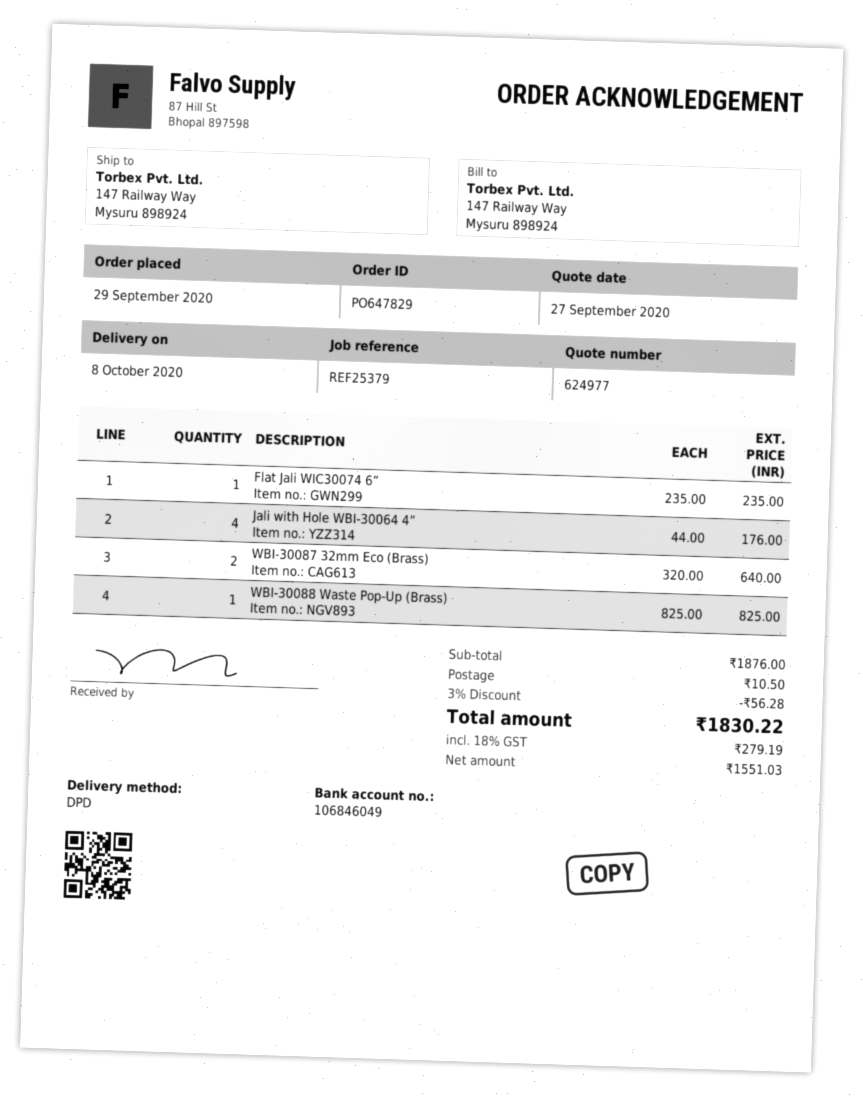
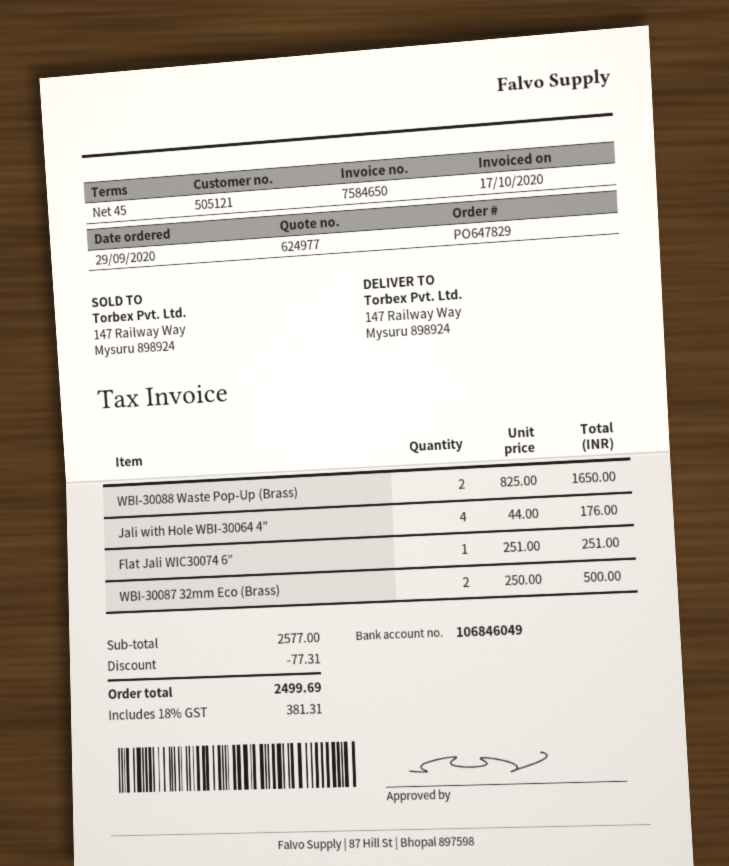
Flat Jali WIC30074 6”: 1 x 235.00 = 235.00 -> 1 x 251.00 = 251.00
WBI-30087 32mm Eco (Brass): 2 x 320.00 = 640.00 -> 2 x 250.00 = 500.00
WBI-30088 Waste Pop-Up (Brass): 1 x 825.00 = 825.00 -> 2 x 825.00 = 1650.00
subtotal: 1876.00 -> 2577.00
discount: 56.28 -> 77.31
shipping: 10.50 -> none
tax: 18% = 279.19 -> 18% = 381.31
total: 1830.22 -> 2499.69

